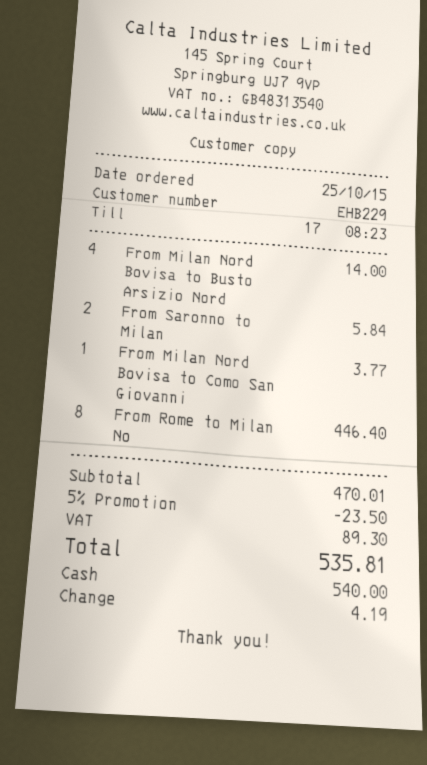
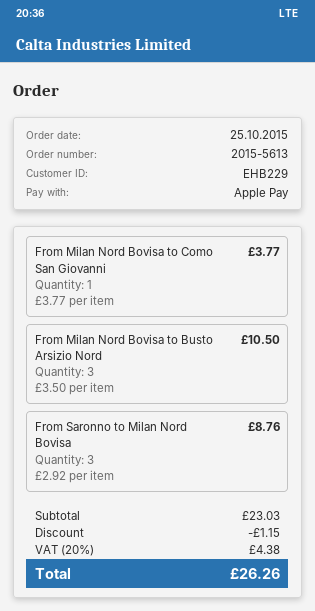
payment method: cash -> Apple Pay
From Milan Nord Bovisa to Busto Arsizio Nord: 4 for 14.00 -> 3 for 10.50
From Saronno to Milan: 2 for 5.84 -> 3 for 8.76
From Rome to Milan No: 8 for 446.40 -> none
subtotal: 470.01 -> 23.03
discount: 23.50 -> 1.15
tax: 89.30 -> 4.38
total: 535.81 -> 26.26

